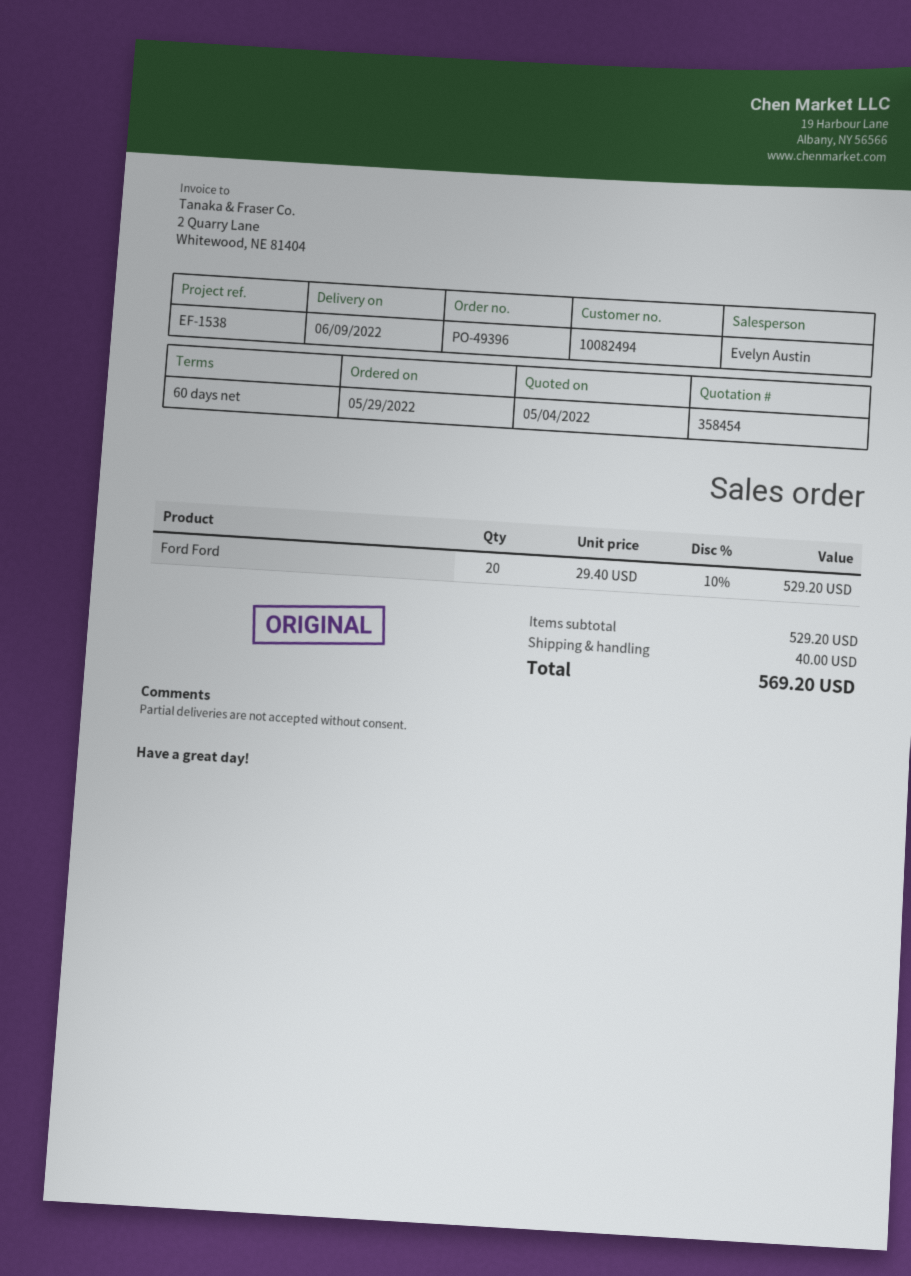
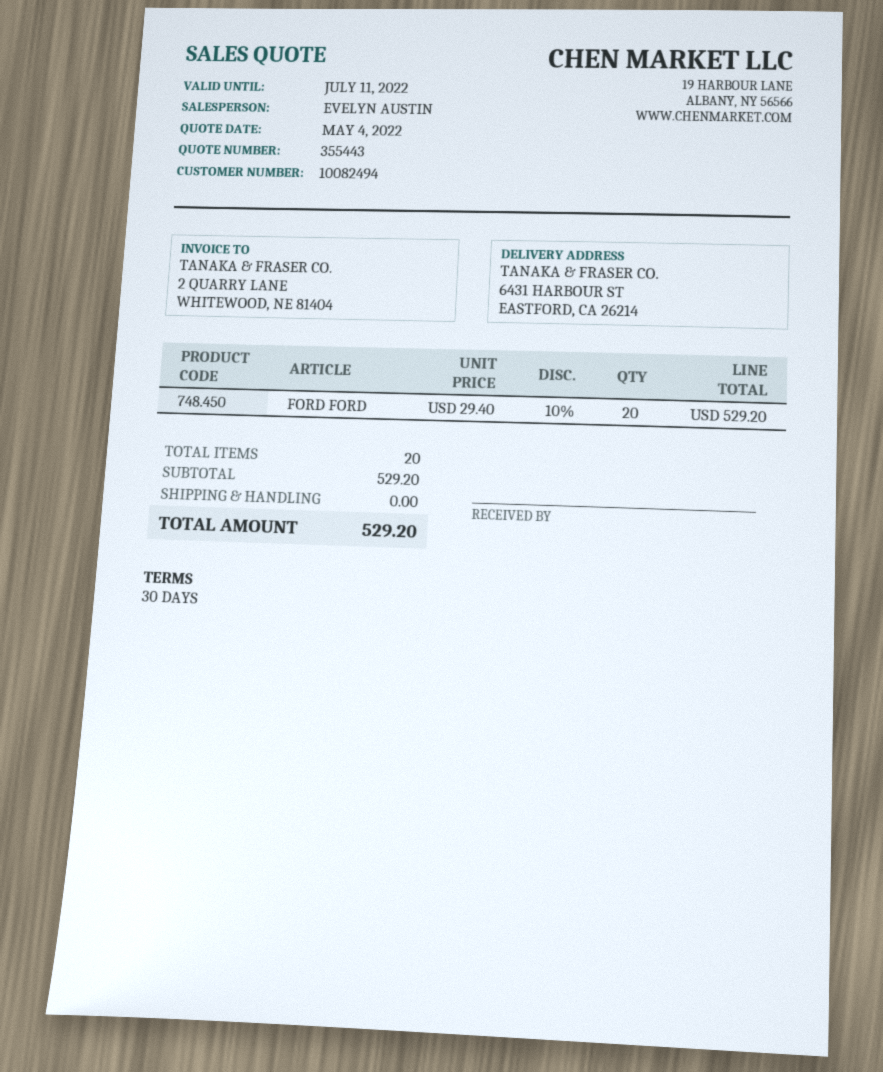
quote number: 358454 -> 355443
payment terms: 60 days -> 30 days
shipping: 40.00 -> 0.00
total: 569.20 -> 529.20

